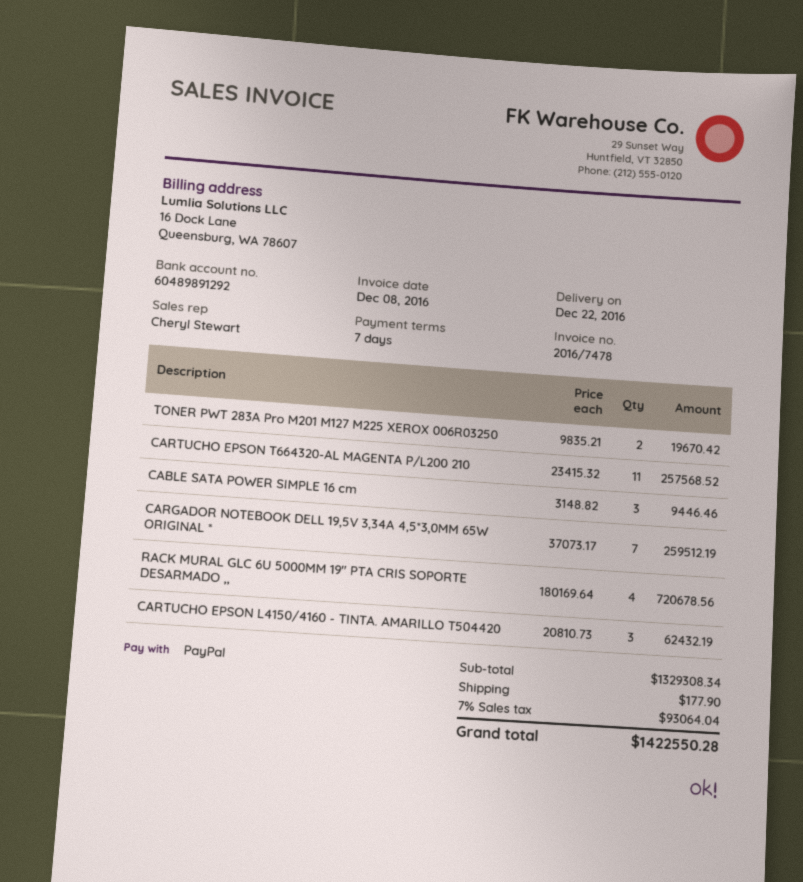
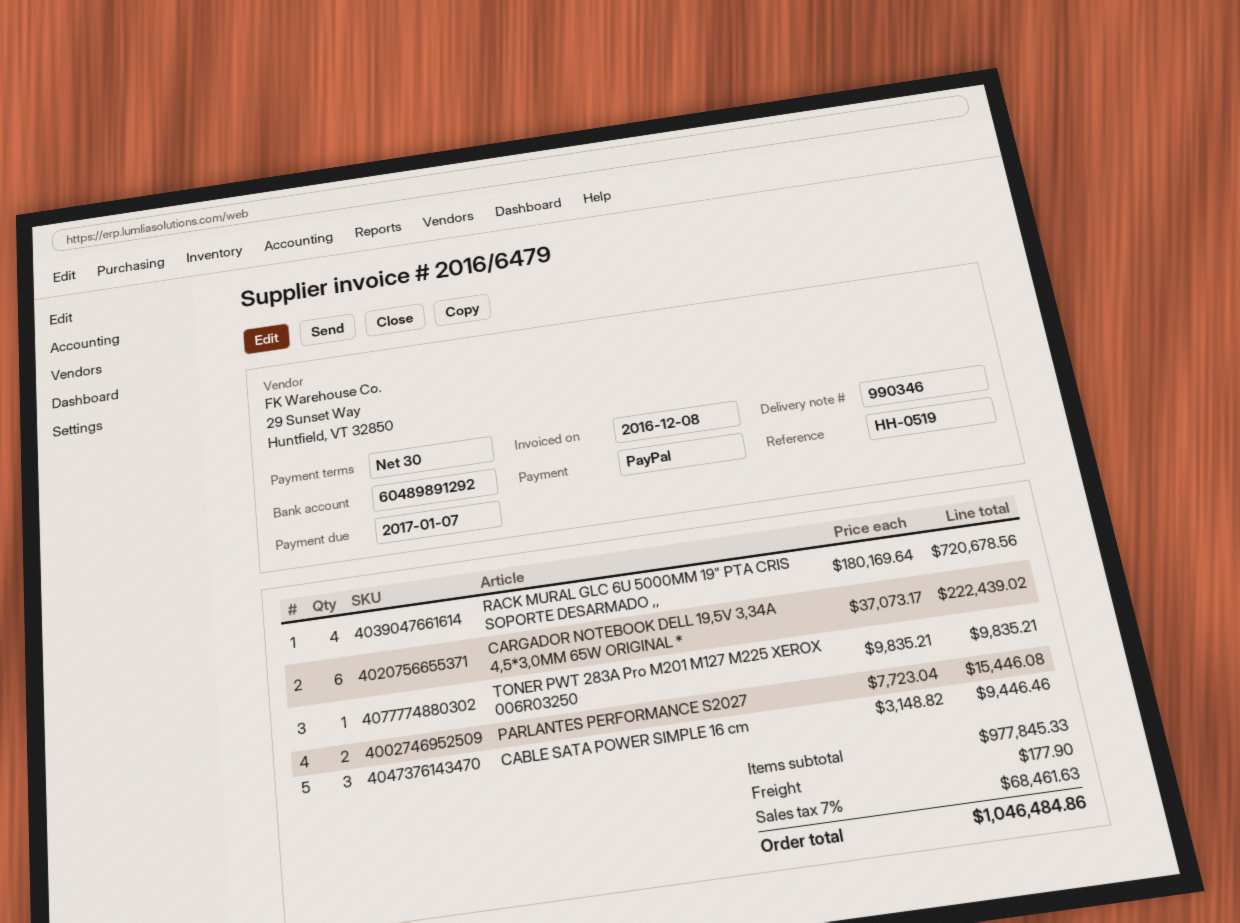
invoice number: 2016/7478 -> 2016/6479
payment terms: 7 days -> 30 days
TONER PWT 283A Pro M201 M127 M225 XEROX 006R03250: 2 x 9835.21 = 19670.42 -> 1 x 9835.21 = 9835.21
CARTUCHO EPSON T664320-AL MAGENTA P/L200 210: 11 x 23415.32 = 257568.52 -> none
CARGADOR NOTEBOOK DELL 19,5V 3,34A 4,5*3,0MM 65W ORIGINAL *: 7 x 37073.17 = 259512.19 -> 6 x 37073.17 = 222439.02
CARTUCHO EPSON L4150/4160 - TINTA. AMARILLO T504420: 3 x 20810.73 = 62432.19 -> none
PARLANTES PERFORMANCE S2027: none -> 2 x 7723.04 = 15446.08
subtotal: 1329308.34 -> 977845.33
tax: 7% = 93064.04 -> 7% = 68461.63
total: 1422550.28 -> 1046484.86

